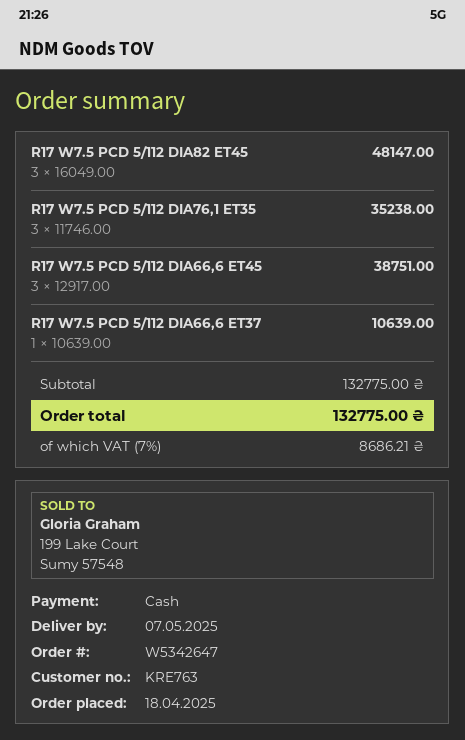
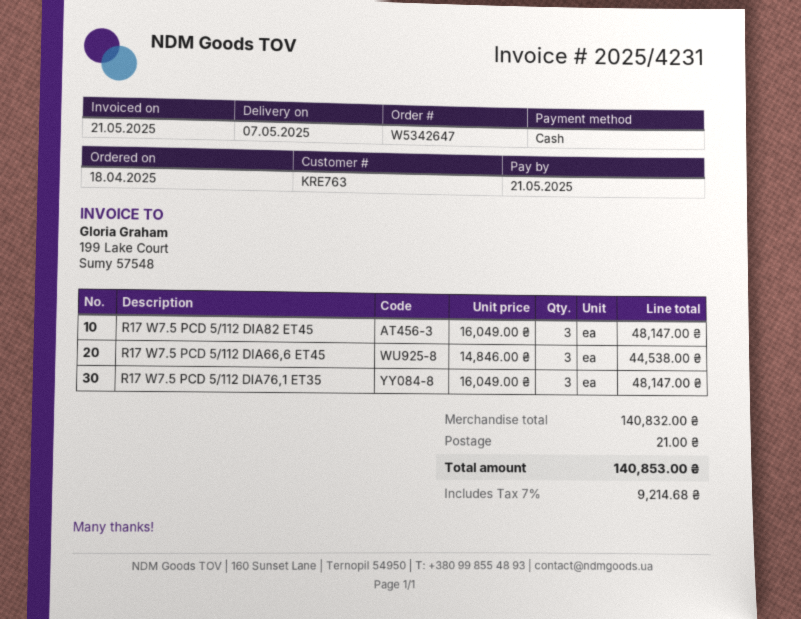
R17 W7.5 PCD 5/112 DIA76,1 ET35: 3 x 11746.00 = 35238.00 -> 3 x 16049.00 = 48147.00
R17 W7.5 PCD 5/112 DIA66,6 ET45: 3 x 12917.00 = 38751.00 -> 3 x 14846.00 = 44538.00
R17 W7.5 PCD 5/112 DIA66,6 ET37: 1 x 10639.00 = 10639.00 -> none
subtotal: 132775.00 -> 140832.00
shipping: none -> 21.00
tax: 7% = 8686.21 -> 7% = 9214.68
total: 132775.00 -> 140853.00

